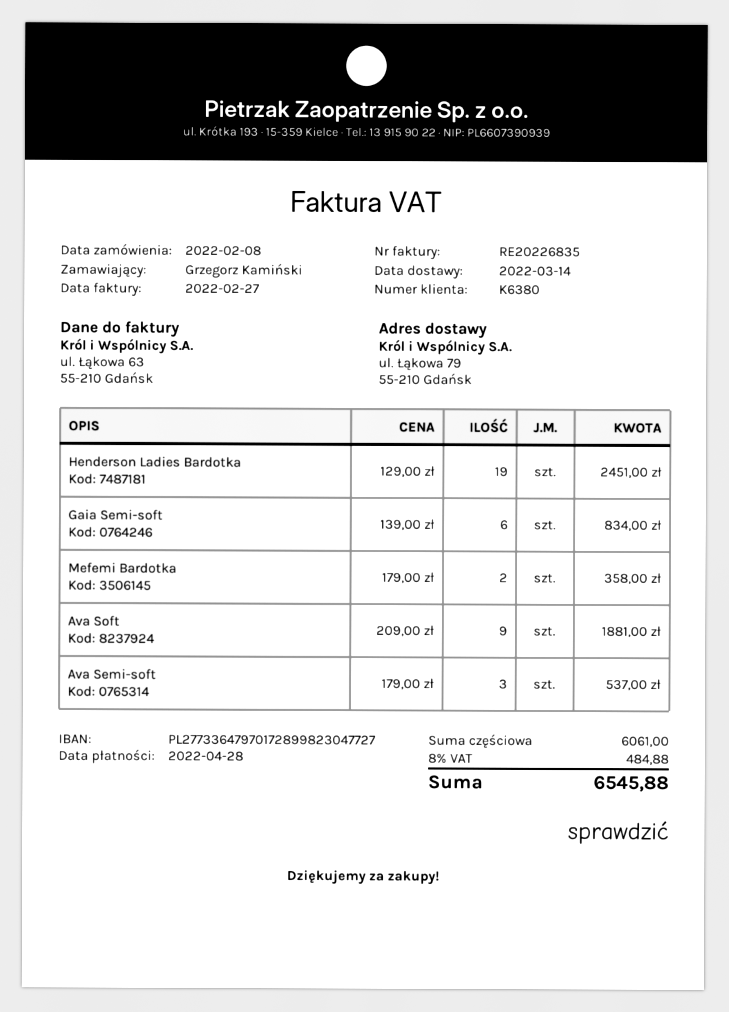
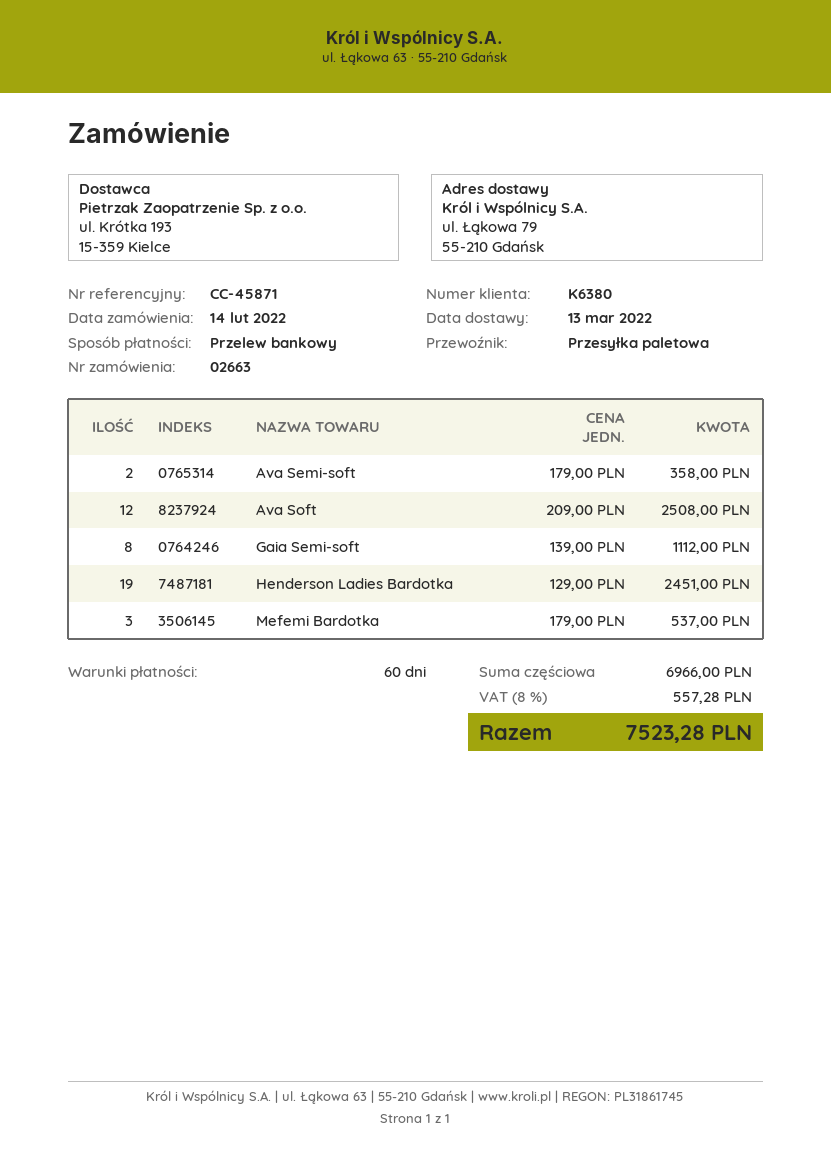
order date: 2022-02-08 -> 2022-02-14
delivery date: 2022-03-14 -> 2022-03-13
Gaia Semi-soft: 6 x 139.00 = 834.00 -> 8 x 139.00 = 1112.00
Mefemi Bardotka: 2 x 179.00 = 358.00 -> 3 x 179.00 = 537.00
Ava Soft: 9 x 209.00 = 1881.00 -> 12 x 209.00 = 2508.00
Ava Semi-soft: 3 x 179.00 = 537.00 -> 2 x 179.00 = 358.00
subtotal: 6061.00 -> 6966.00
tax: 8% = 484.88 -> 8% = 557.28
total: 6545.88 -> 7523.28

